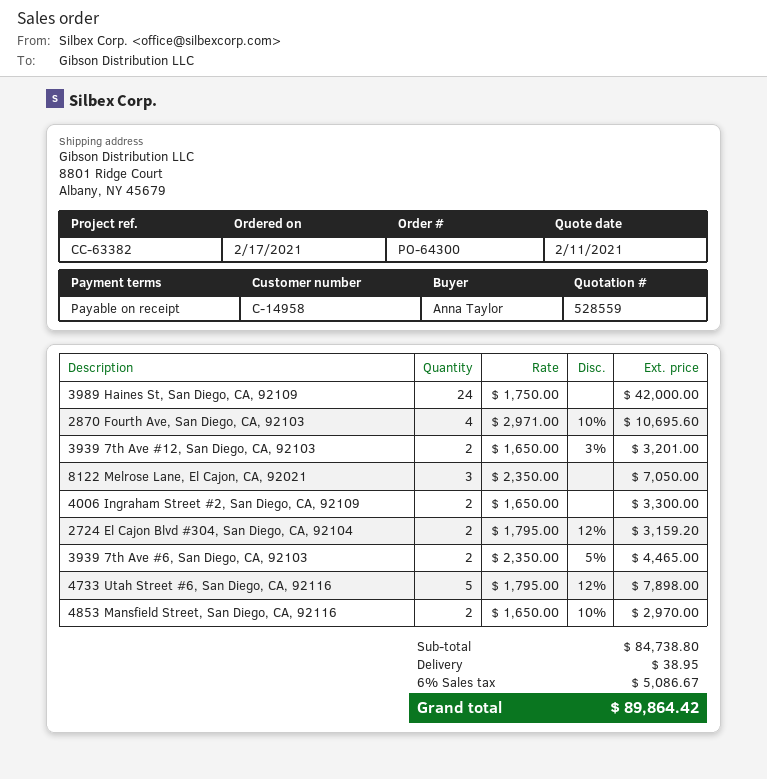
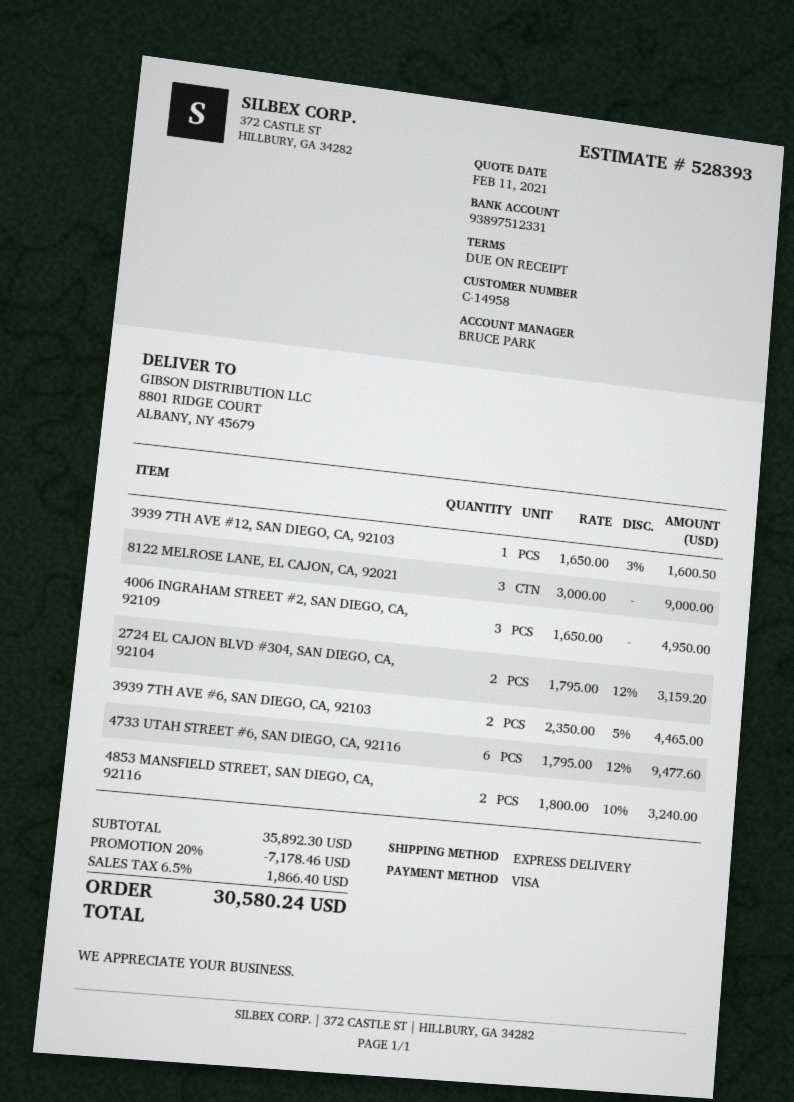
quote number: 528559 -> 528393
3989 Haines St, San Diego, CA, 92109: 24 x 1750.00 = 42000.00 -> none
2870 Fourth Ave, San Diego, CA, 92103: 4 x 2971.00 - 10% = 10695.60 -> none
3939 7th Ave #12, San Diego, CA, 92103: 2 x 1650.00 - 3% = 3201.00 -> 1 x 1650.00 - 3% = 1600.50
8122 Melrose Lane, El Cajon, CA, 92021: 3 x 2350.00 = 7050.00 -> 3 x 3000.00 = 9000.00
4006 Ingraham Street #2, San Diego, CA, 92109: 2 x 1650.00 = 3300.00 -> 3 x 1650.00 = 4950.00
4733 Utah Street #6, San Diego, CA, 92116: 5 x 1795.00 - 12% = 7898.00 -> 6 x 1795.00 - 12% = 9477.60
4853 Mansfield Street, San Diego, CA, 92116: 2 x 1650.00 - 10% = 2970.00 -> 2 x 1800.00 - 10% = 3240.00
subtotal: 84738.80 -> 35892.30
discount: none -> 20% = 7178.46
shipping: 38.95 -> none
tax: 6% = 5086.67 -> 6.5% = 1866.40
total: 89864.42 -> 30580.24

